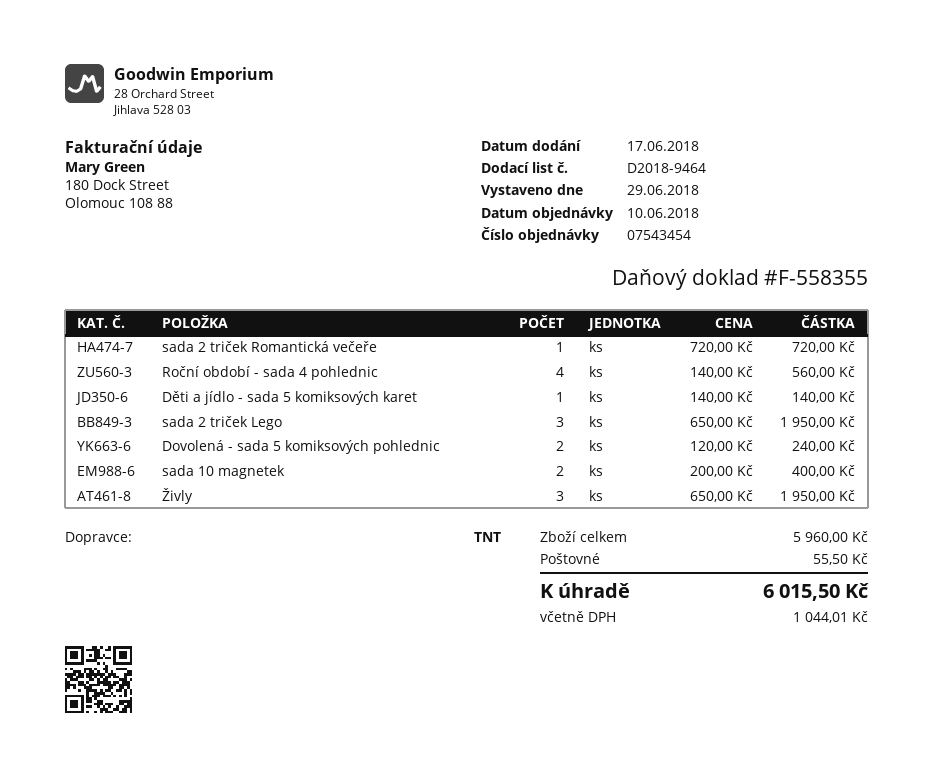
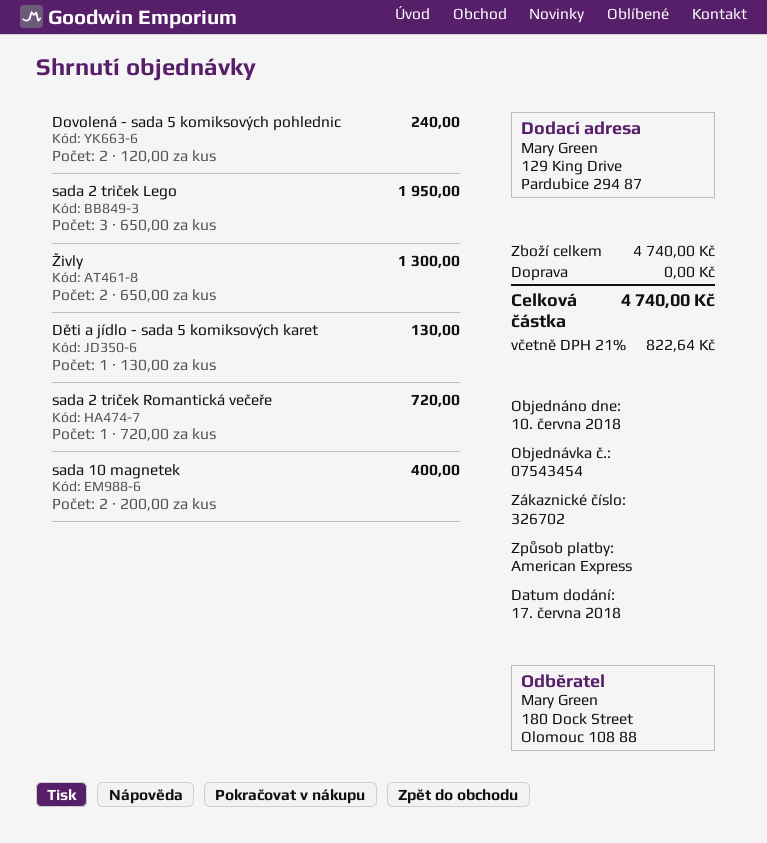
Roční období - sada 4 pohlednic: 4 x 140.00 = 560.00 -> none
Děti a jídlo - sada 5 komiksových karet: 1 x 140.00 = 140.00 -> 1 x 130.00 = 130.00
Živly: 3 x 650.00 = 1950.00 -> 2 x 650.00 = 1300.00
subtotal: 5960.00 -> 4740.00
shipping: 55.50 -> 0.00
tax: 1044.01 -> 822.64
total: 6015.50 -> 4740.00

